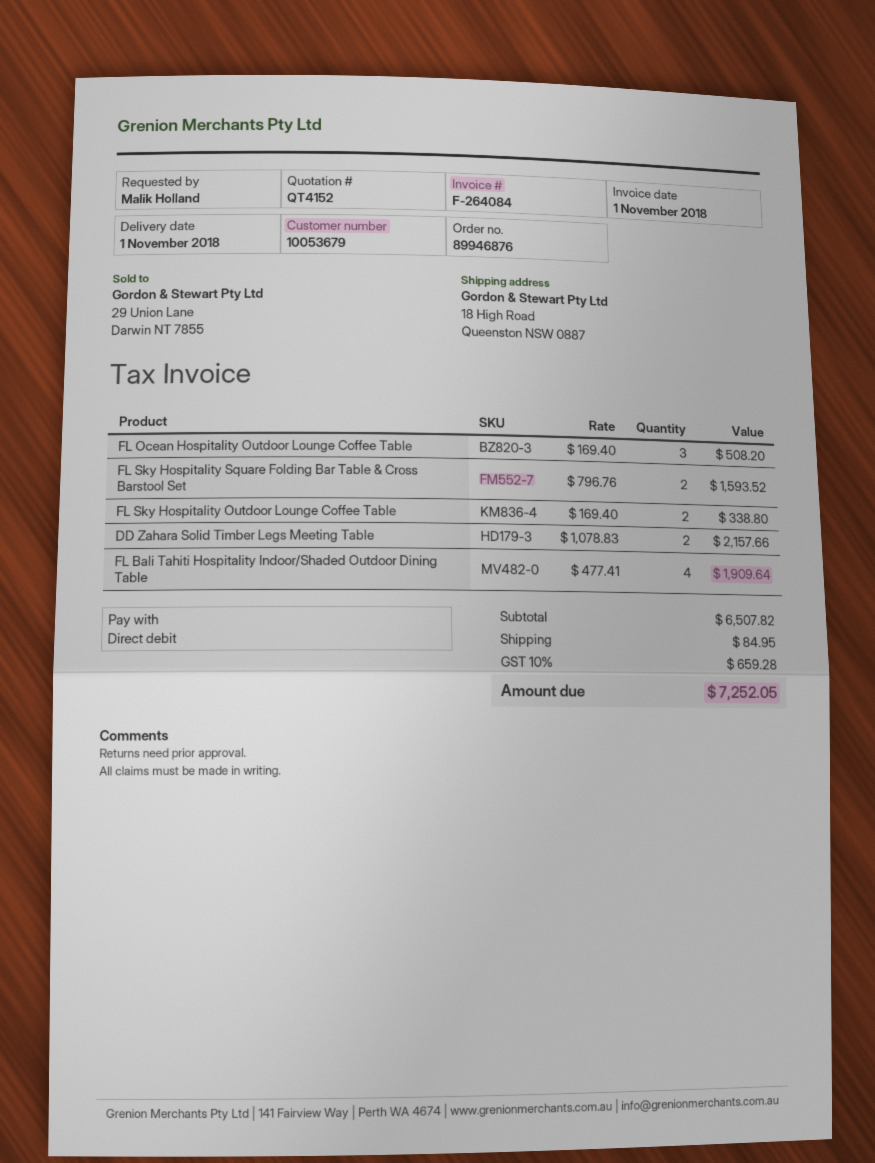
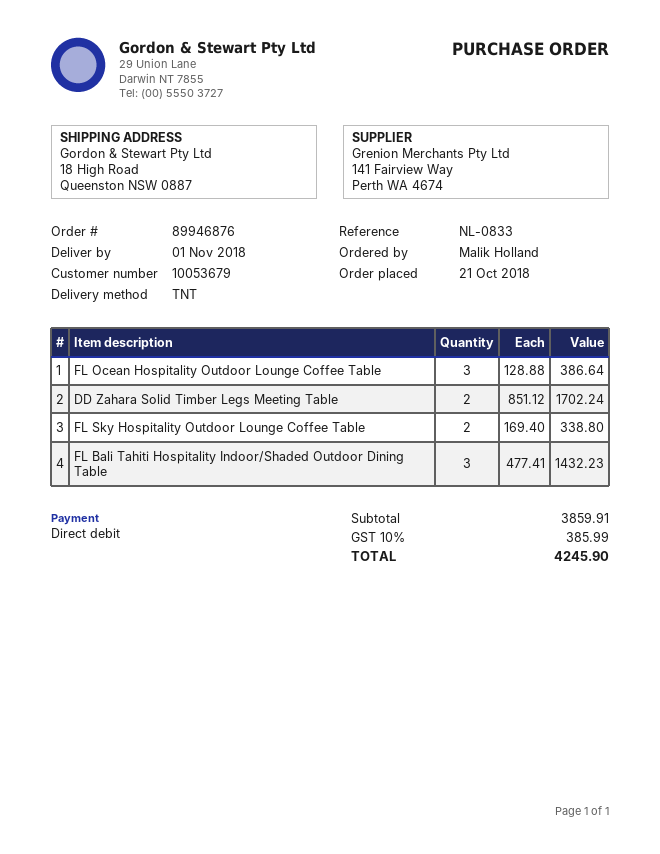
FL Ocean Hospitality Outdoor Lounge Coffee Table: 3 x 169.40 = 508.20 -> 3 x 128.88 = 386.64
FL Sky Hospitality Square Folding Bar Table & Cross Barstool Set: 2 x 796.76 = 1593.52 -> none
DD Zahara Solid Timber Legs Meeting Table: 2 x 1078.83 = 2157.66 -> 2 x 851.12 = 1702.24
FL Bali Tahiti Hospitality Indoor/Shaded Outdoor Dining Table: 4 x 477.41 = 1909.64 -> 3 x 477.41 = 1432.23
subtotal: 6507.82 -> 3859.91
shipping: 84.95 -> none
tax: 10% = 659.28 -> 10% = 385.99
total: 7252.05 -> 4245.90

